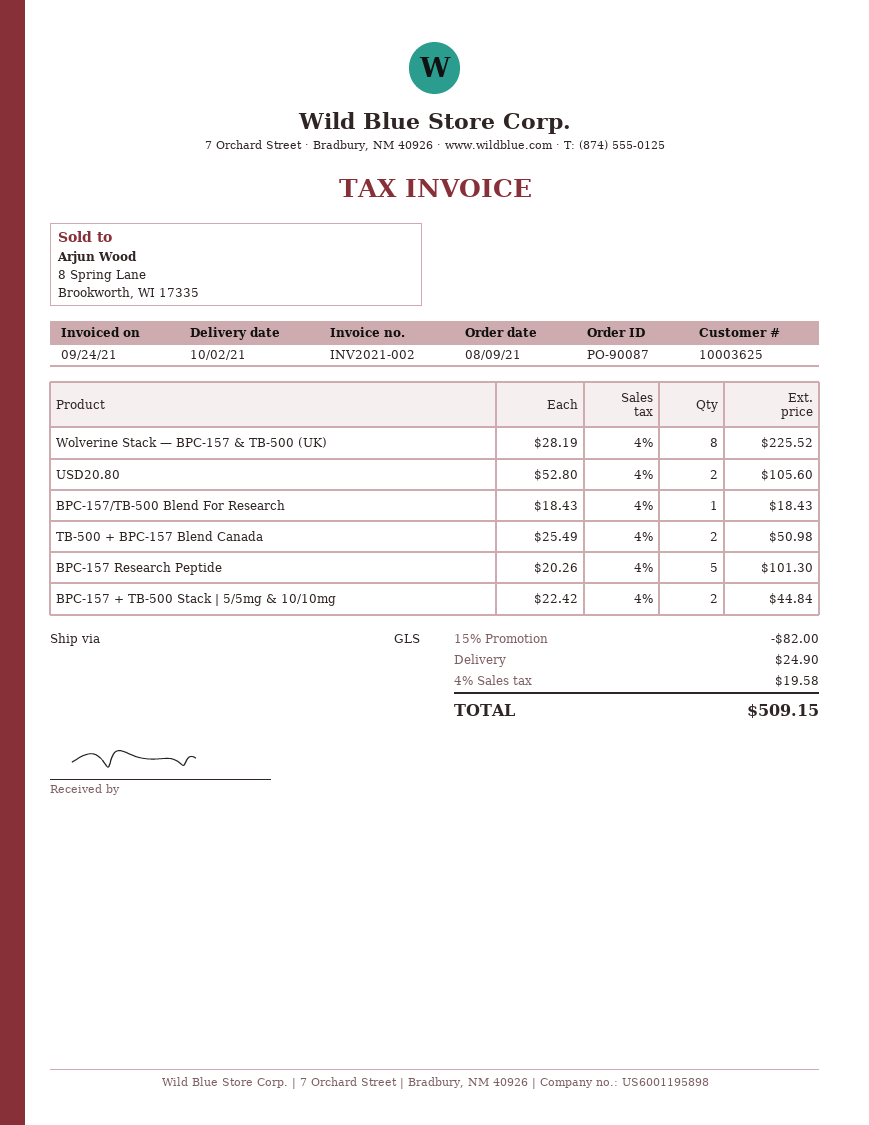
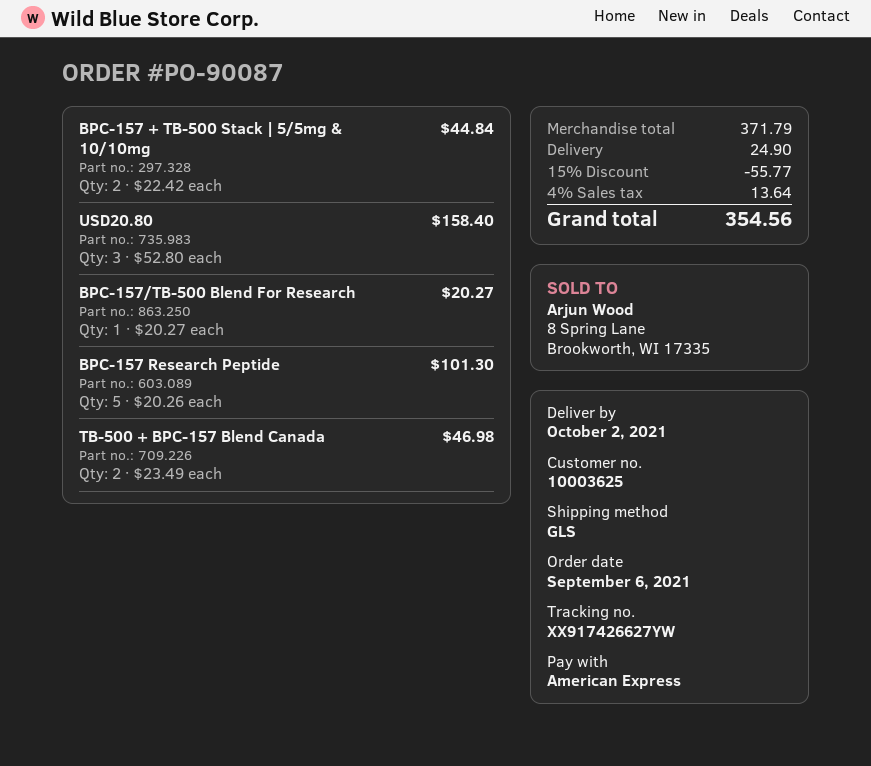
order date: 2021-08-09 -> 2021-09-06
Wolverine Stack — BPC-157 & TB-500 (UK): 8 x 28.19 = 225.52 -> none
USD20.80: 2 x 52.80 = 105.60 -> 3 x 52.80 = 158.40
BPC-157/TB-500 Blend For Research: 1 x 18.43 = 18.43 -> 1 x 20.27 = 20.27
TB-500 + BPC-157 Blend Canada: 2 x 25.49 = 50.98 -> 2 x 23.49 = 46.98
discount: 15% = 82.00 -> 15% = 55.77
tax: 4% = 19.58 -> 4% = 13.64
total: 509.15 -> 354.56

